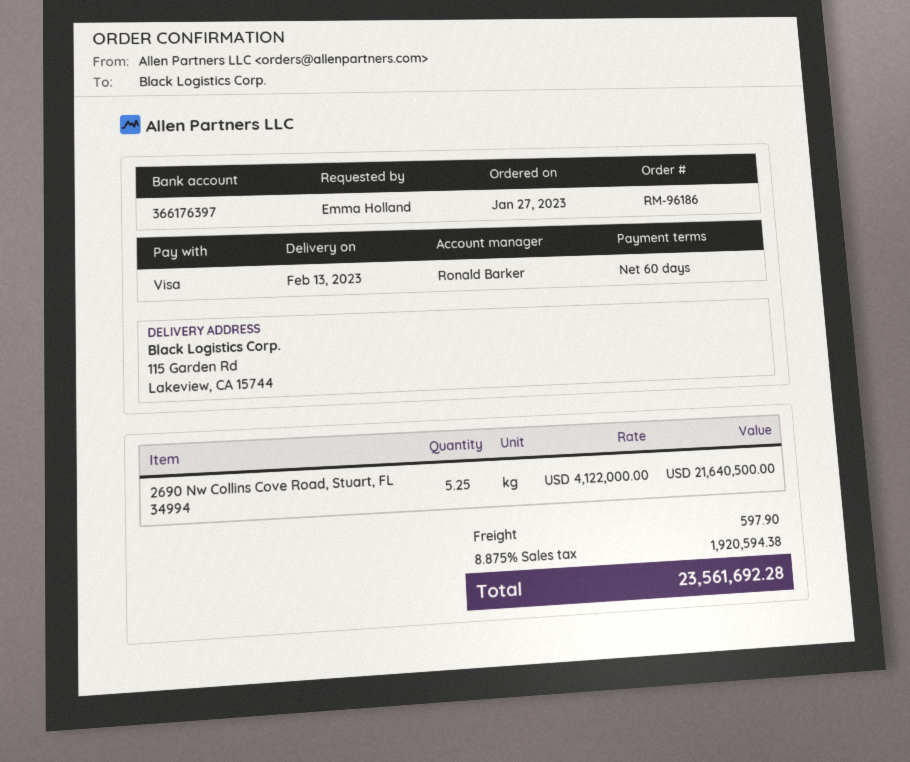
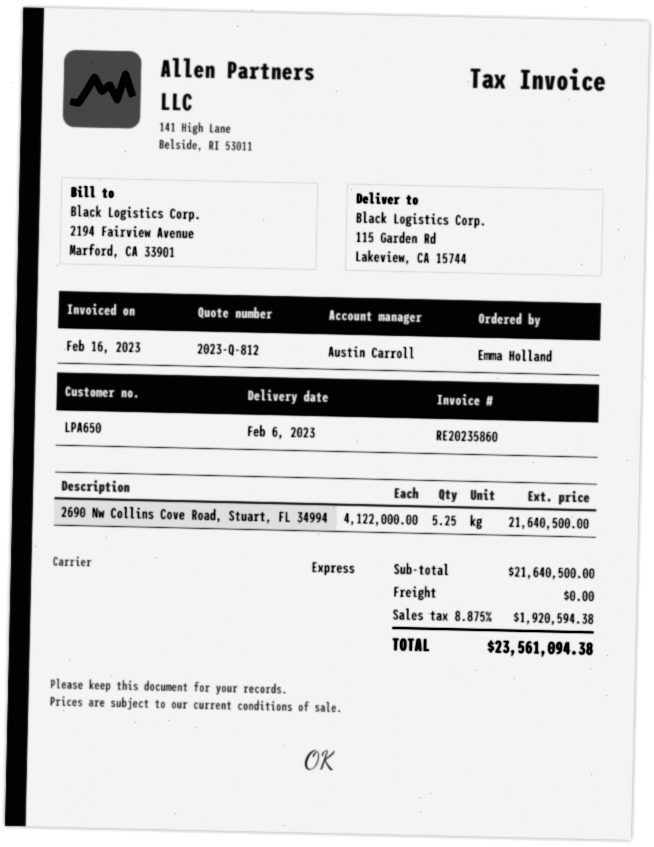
delivery date: 2023-02-13 -> 2023-02-06
sales rep: Ronald Barker -> Austin Carroll
shipping: 597.90 -> 0.00
total: 23561692.28 -> 23561094.38

